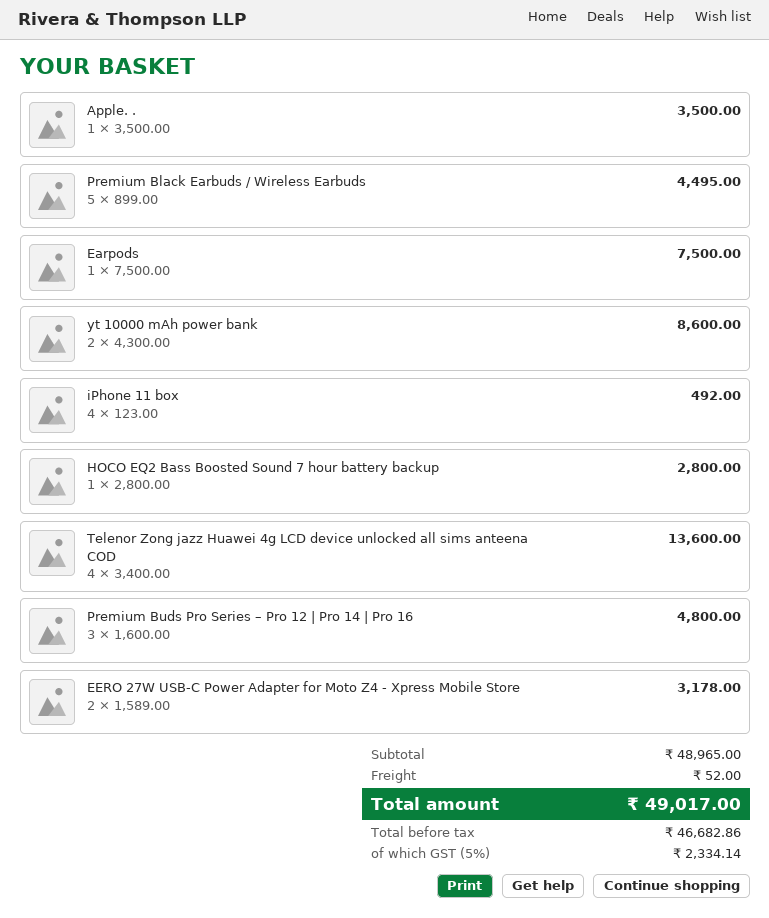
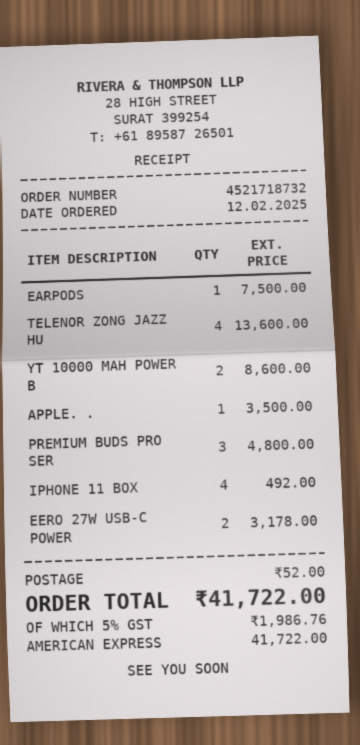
Premium Black Earbuds / Wireless Earbuds: 5 for 4495.00 -> none
HOCO EQ2 Bass Boosted Sound 7 hour battery backup: 1 for 2800.00 -> none
tax: 5% = 2334.14 -> 5% = 1986.76
total: 49017.00 -> 41722.00

